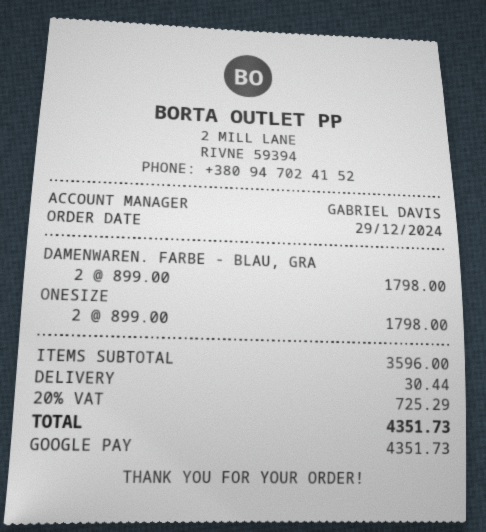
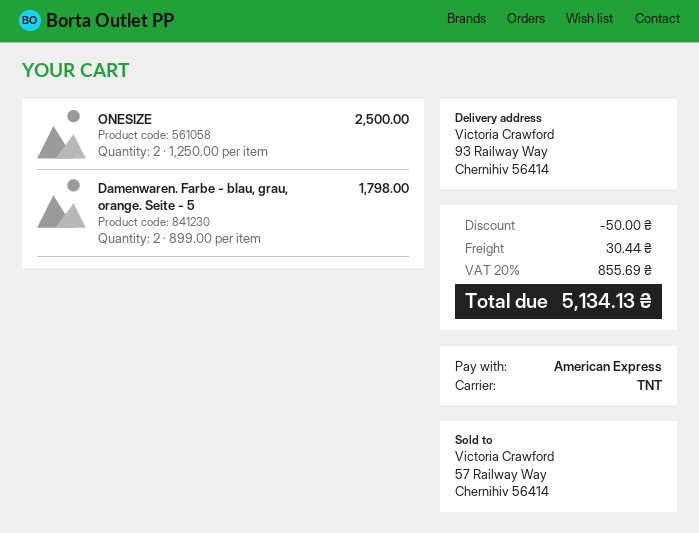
payment method: Google Pay -> American Express
ONESIZE: 2 x 899.00 = 1798.00 -> 2 x 1250.00 = 2500.00
discount: none -> 50.00
tax: 20% = 725.29 -> 20% = 855.69
total: 4351.73 -> 5134.13

